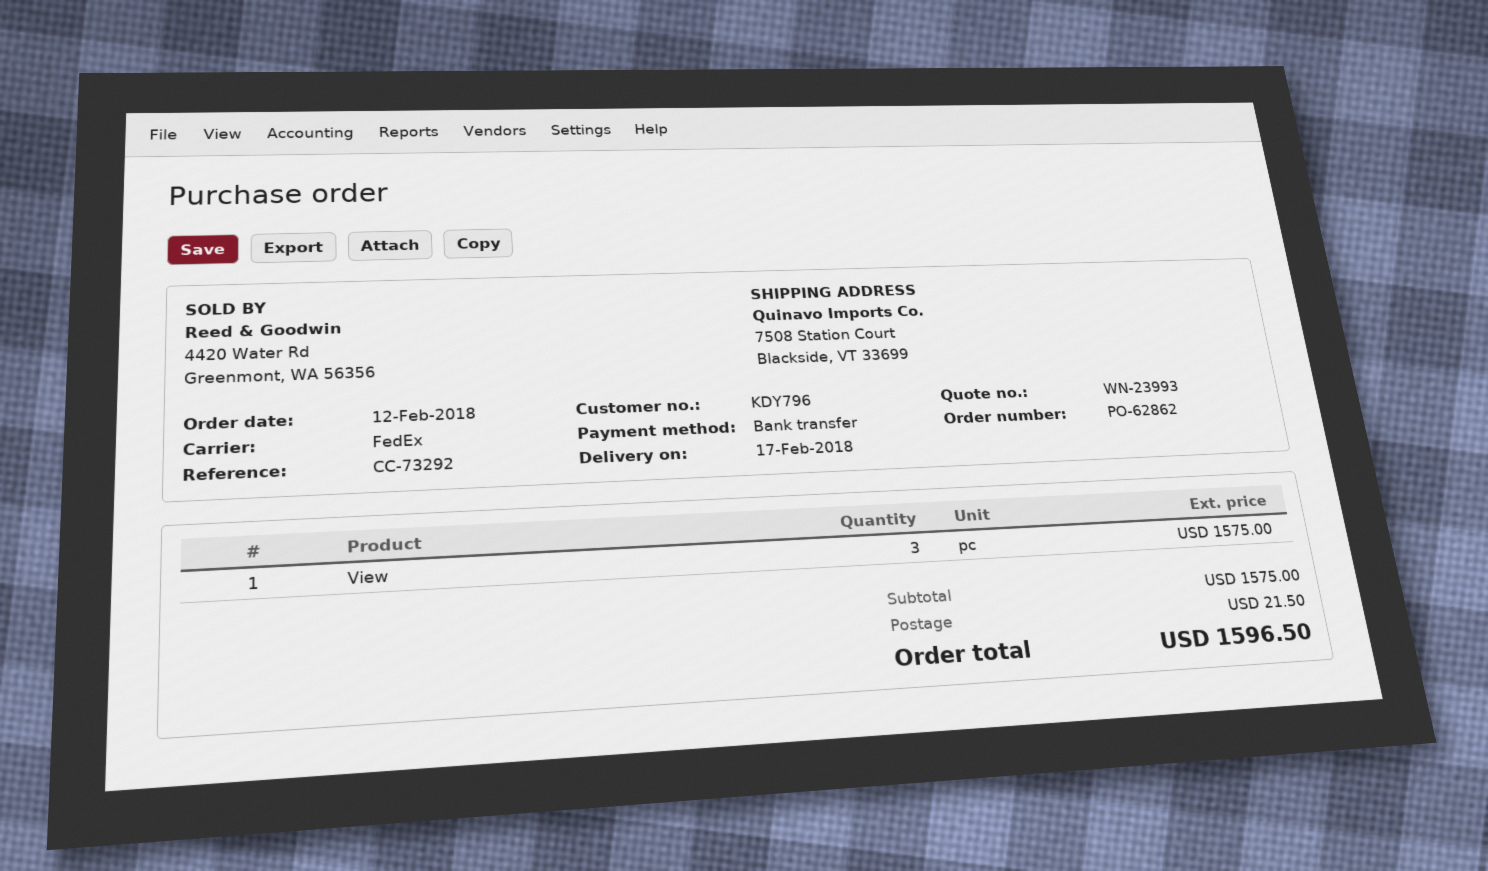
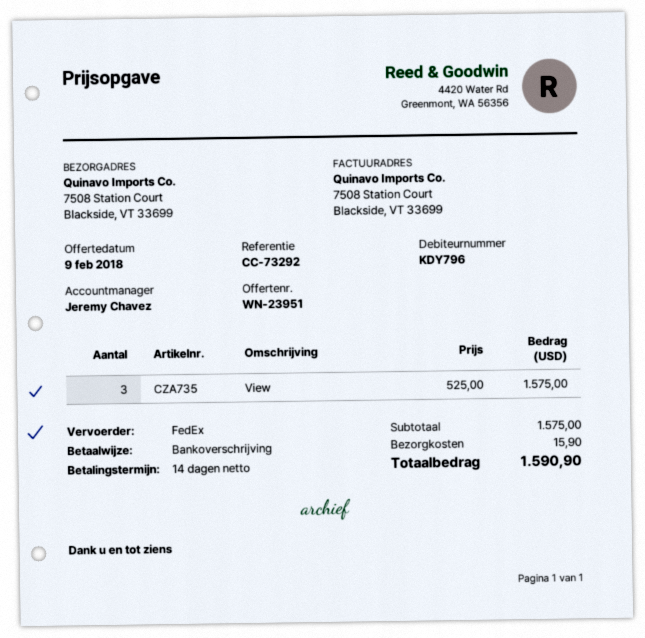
quote number: WN-23993 -> WN-23951
shipping: 21.50 -> 15.90
total: 1596.50 -> 1590.90

